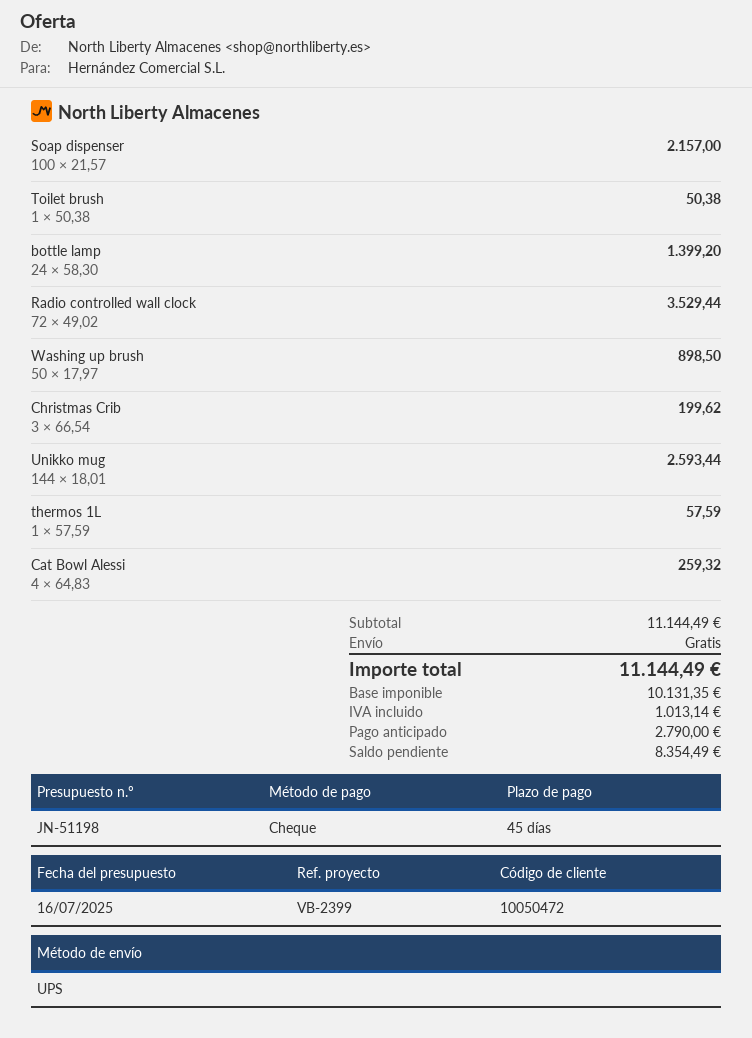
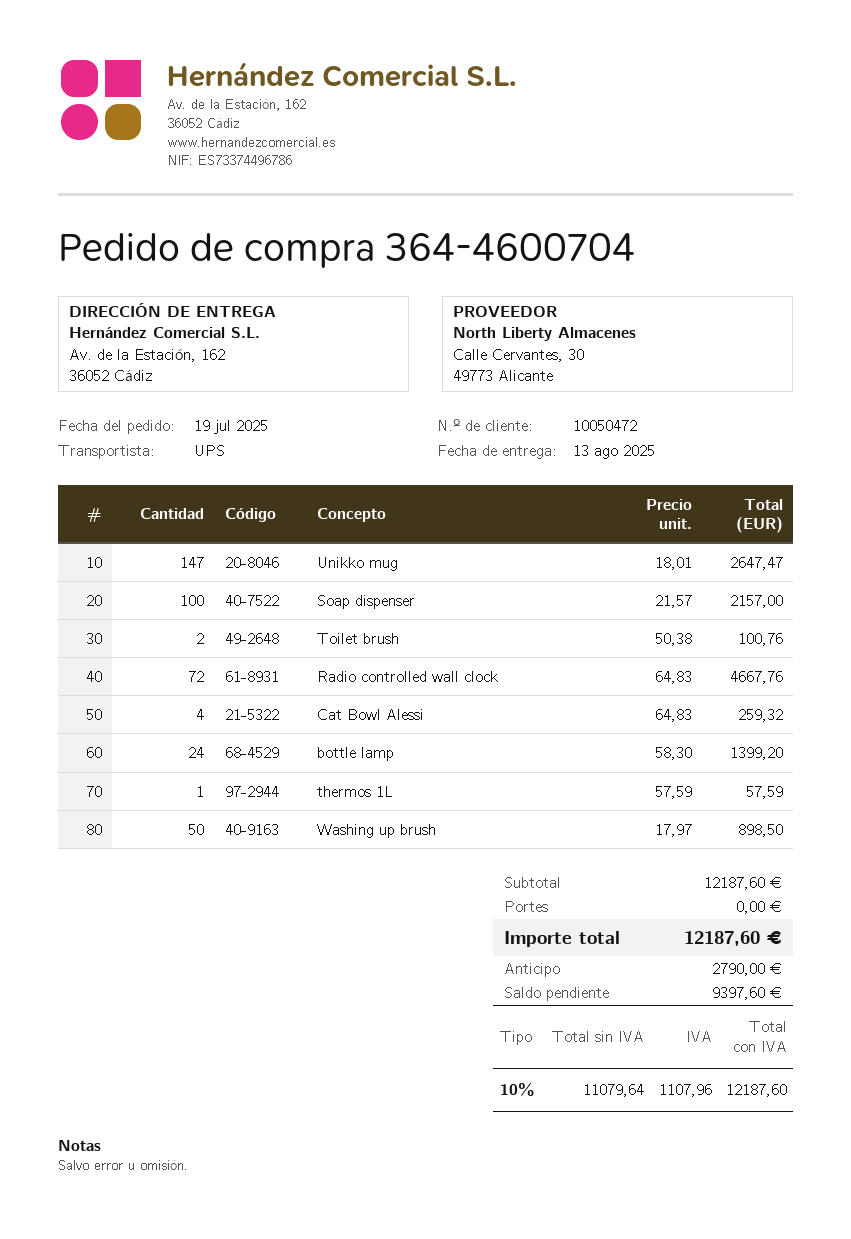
Toilet brush: 1 x 50.38 = 50.38 -> 2 x 50.38 = 100.76
Radio controlled wall clock: 72 x 49.02 = 3529.44 -> 72 x 64.83 = 4667.76
Christmas Crib: 3 x 66.54 = 199.62 -> none
Unikko mug: 144 x 18.01 = 2593.44 -> 147 x 18.01 = 2647.47
subtotal: 11144.49 -> 12187.60
net: 10131.35 -> 11079.64
tax: 1013.14 -> 1107.96
total: 11144.49 -> 12187.60
balance: 8354.49 -> 9397.60

